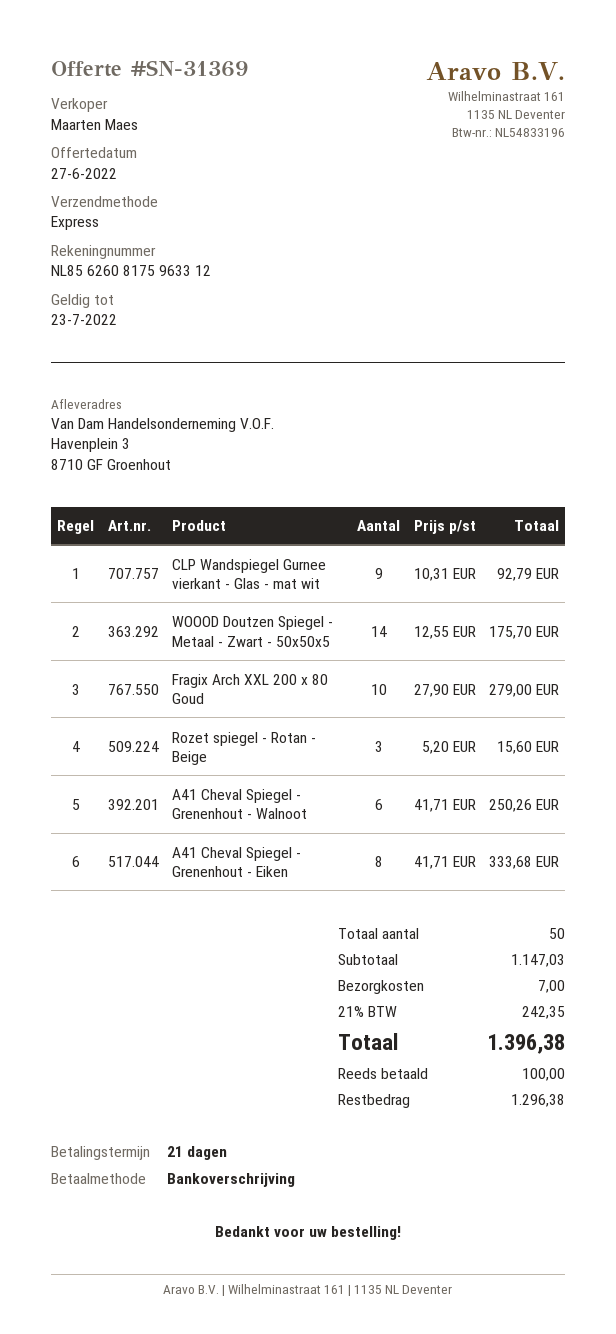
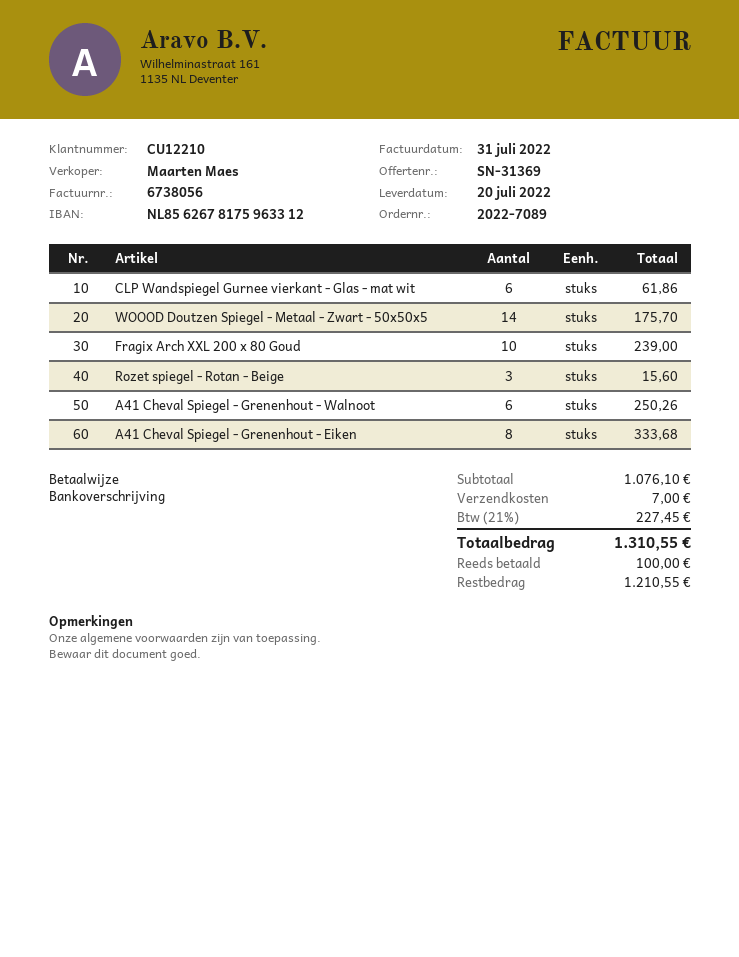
bank account: NL8562608175963312 -> NL8562678175963312
CLP Wandspiegel Gurnee vierkant - Glas - mat wit: 9 for 92.79 -> 6 for 61.86
Fragix Arch XXL 200 x 80 Goud: 10 for 279.00 -> 10 for 239.00
subtotal: 1147.03 -> 1076.10
tax: 21% = 242.35 -> 21% = 227.45
total: 1396.38 -> 1310.55
balance: 1296.38 -> 1210.55

